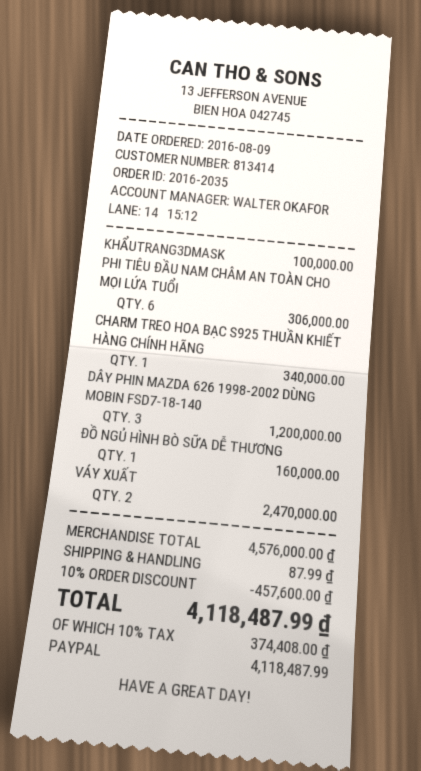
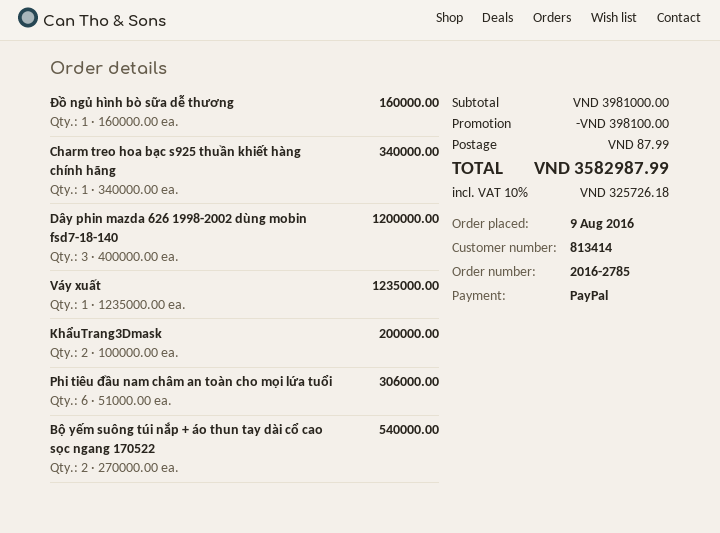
order number: 2016-2035 -> 2016-2785
KHẨUTRANG3DMASK: 1 for 100000.00 -> 2 for 200000.00
VÁY XUẤT: 2 for 2470000.00 -> 1 for 1235000.00
Bộ yếm suông túi nắp + áo thun tay dài cổ cao sọc ngang 170522: none -> 2 for 540000.00
subtotal: 4576000.00 -> 3981000.00
discount: 457600.00 -> 398100.00
tax: 10% = 374408.00 -> 10% = 325726.18
total: 4118487.99 -> 3582987.99

